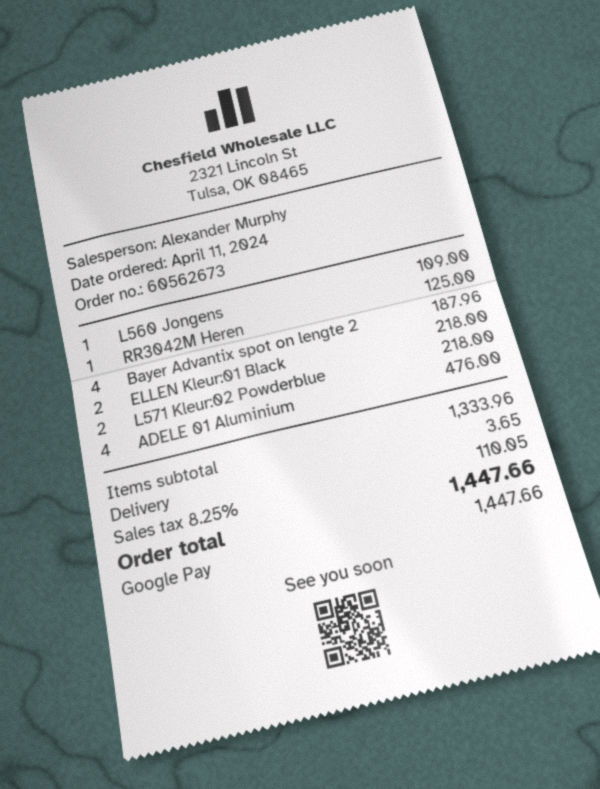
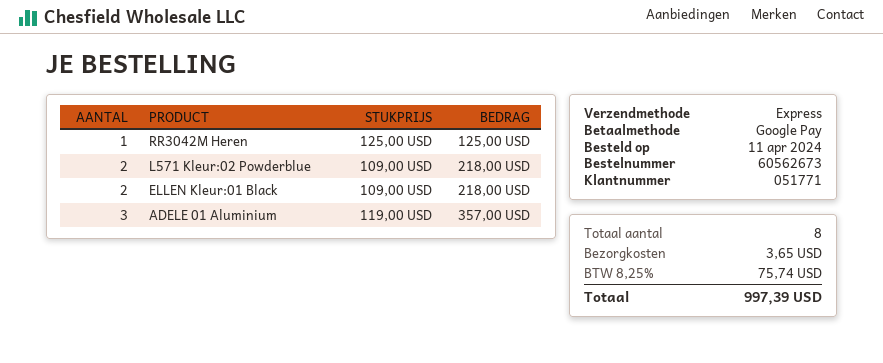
L560 Jongens: 1 for 109.00 -> none
Bayer Advantix spot on lengte 2: 4 for 187.96 -> none
ADELE 01 Aluminium: 4 for 476.00 -> 3 for 357.00
tax: 8.25% = 110.05 -> 8.25% = 75.74
total: 1447.66 -> 997.39

